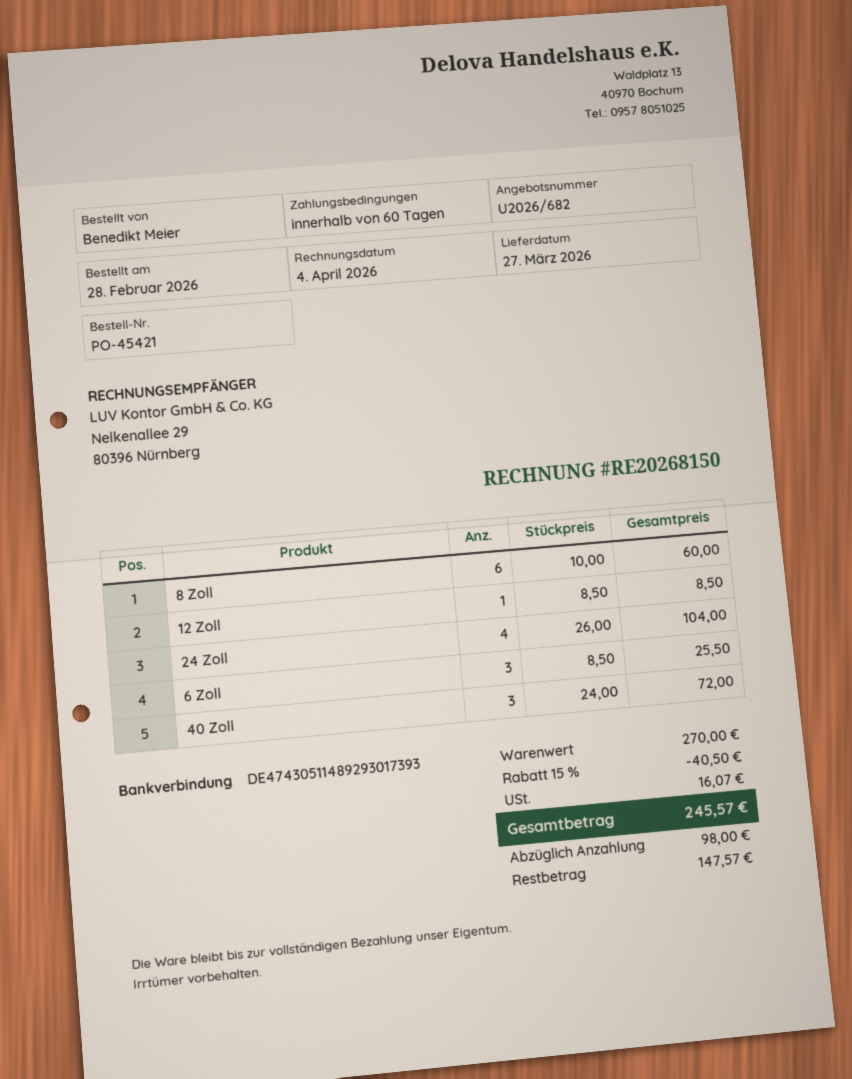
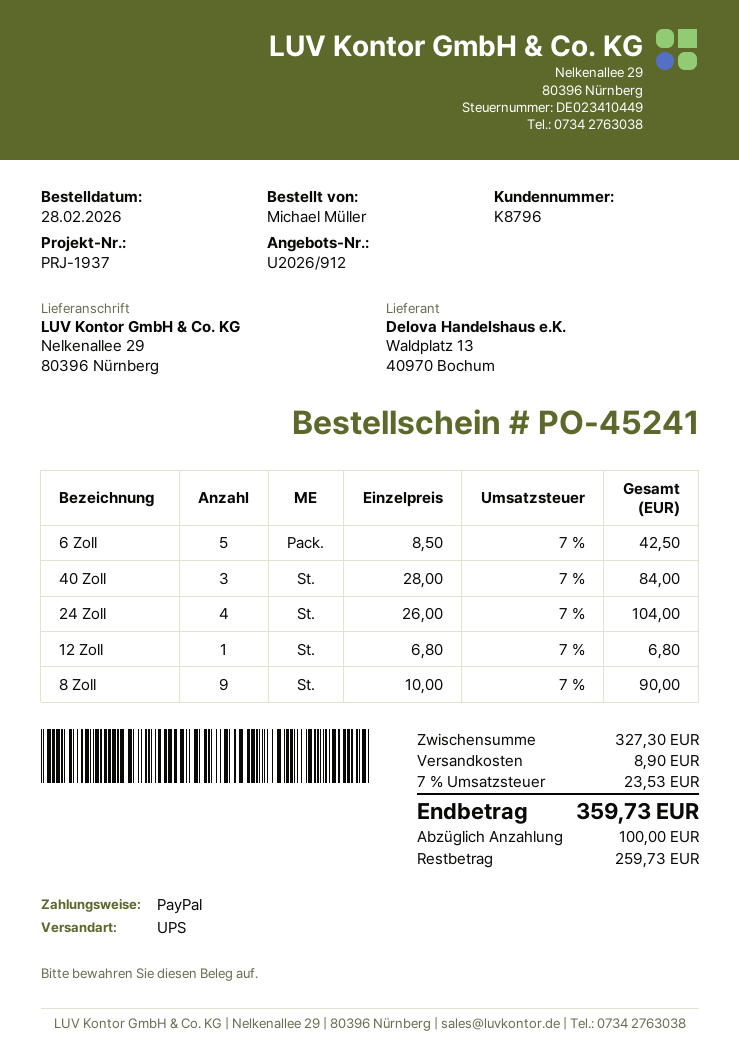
quote number: U2026/682 -> U2026/912
order number: PO-45421 -> PO-45241
ordered by: Benedikt Meier -> Michael Müller
8 Zoll: 6 x 10.00 = 60.00 -> 9 x 10.00 = 90.00
12 Zoll: 1 x 8.50 = 8.50 -> 1 x 6.80 = 6.80
6 Zoll: 3 x 8.50 = 25.50 -> 5 x 8.50 = 42.50
40 Zoll: 3 x 24.00 = 72.00 -> 3 x 28.00 = 84.00
subtotal: 270.00 -> 327.30
discount: 15% = 40.50 -> none
shipping: none -> 8.90
tax: 16.07 -> 23.53
total: 245.57 -> 359.73
deposit: 98.00 -> 100.00
balance: 147.57 -> 259.73

